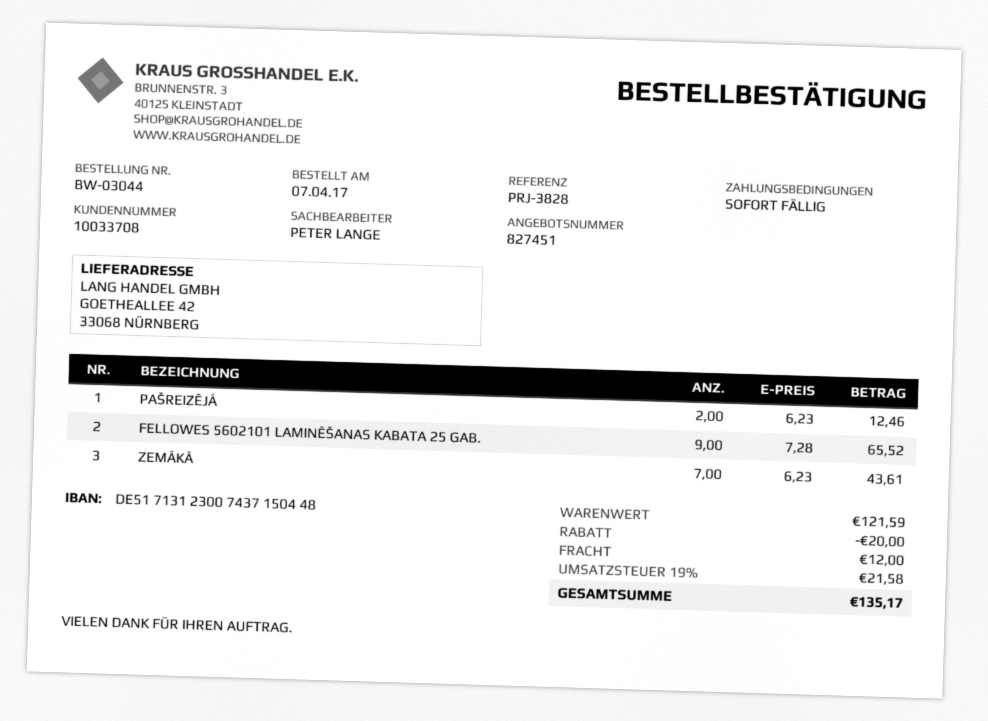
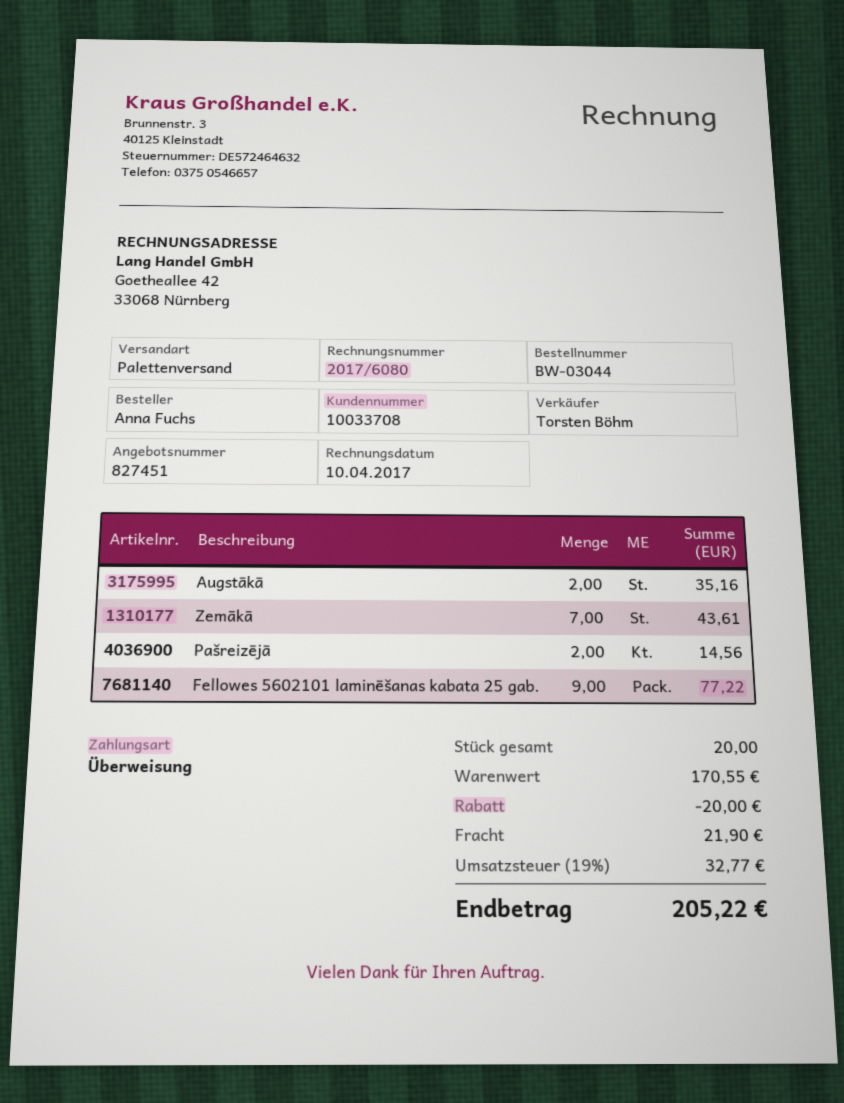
sales rep: PETER LANGE -> Torsten Böhm
PAŠREIZĒJĀ: 2 for 12.46 -> 2 for 14.56
FELLOWES 5602101 LAMINĒŠANAS KABATA 25 GAB.: 9 for 65.52 -> 9 for 77.22
Augstākā: none -> 2 for 35.16
subtotal: 121.59 -> 170.55
shipping: 12.00 -> 21.90
tax: 19% = 21.58 -> 19% = 32.77
total: 135.17 -> 205.22

